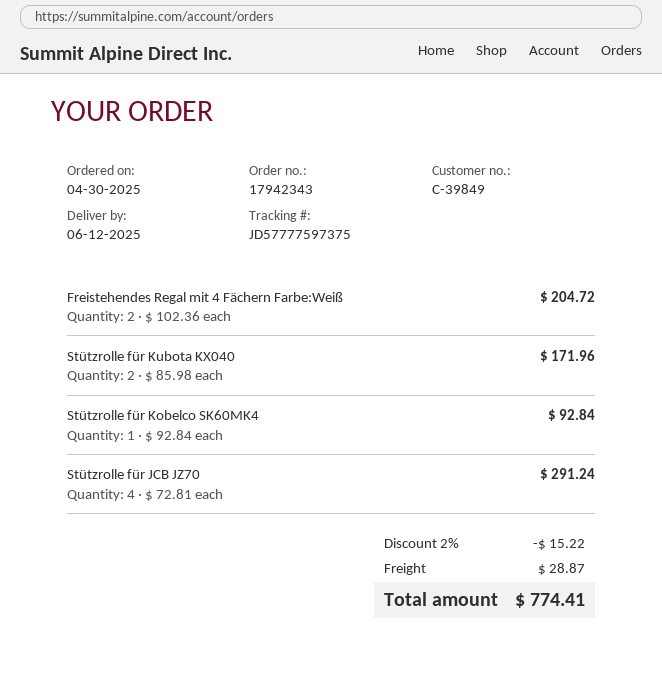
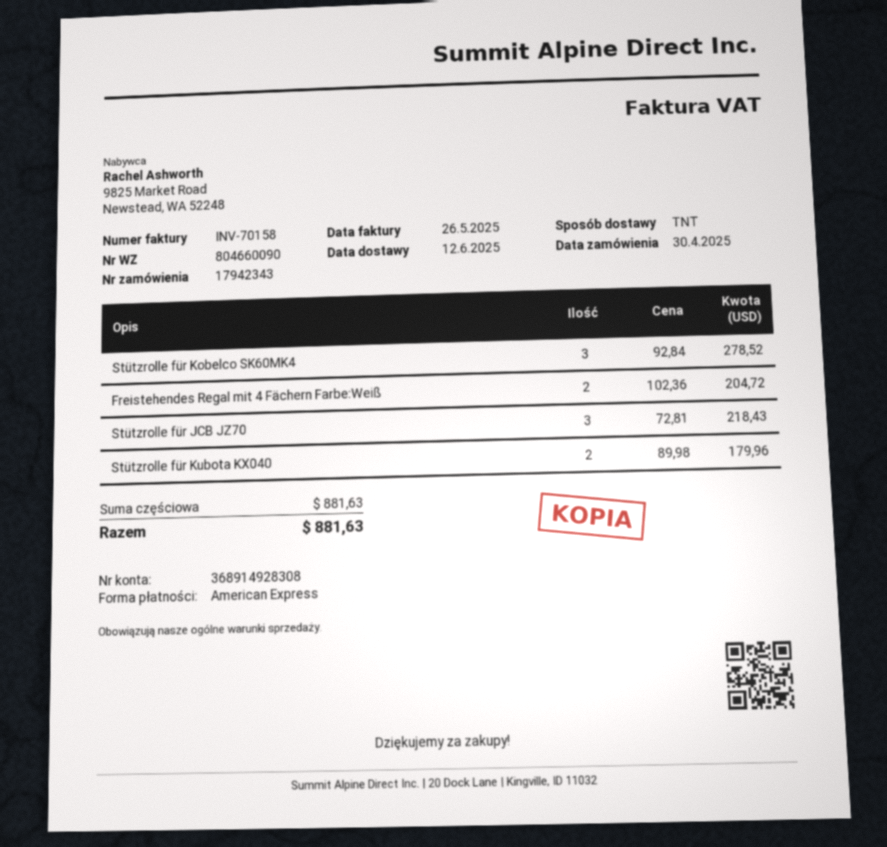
Stützrolle für Kubota KX040: 2 x 85.98 = 171.96 -> 2 x 89.98 = 179.96
Stützrolle für Kobelco SK60MK4: 1 x 92.84 = 92.84 -> 3 x 92.84 = 278.52
Stützrolle für JCB JZ70: 4 x 72.81 = 291.24 -> 3 x 72.81 = 218.43
discount: 2% = 15.22 -> none
shipping: 28.87 -> none
total: 774.41 -> 881.63

